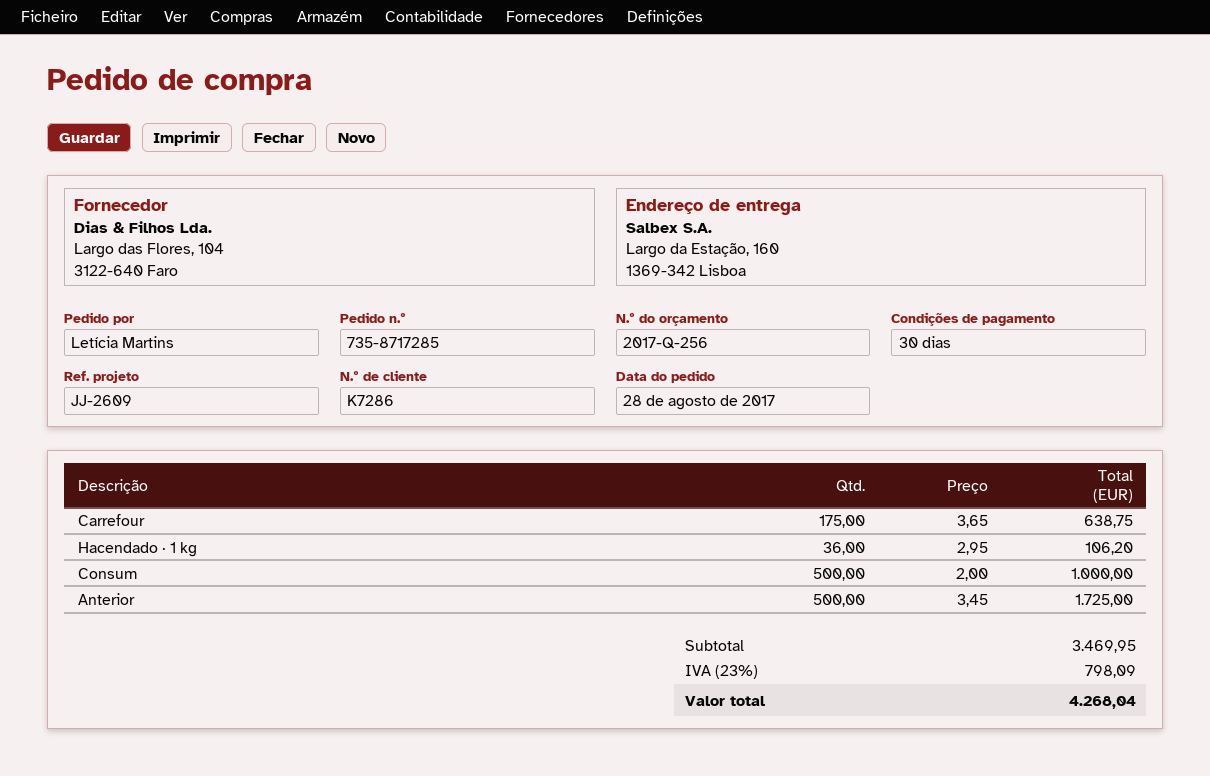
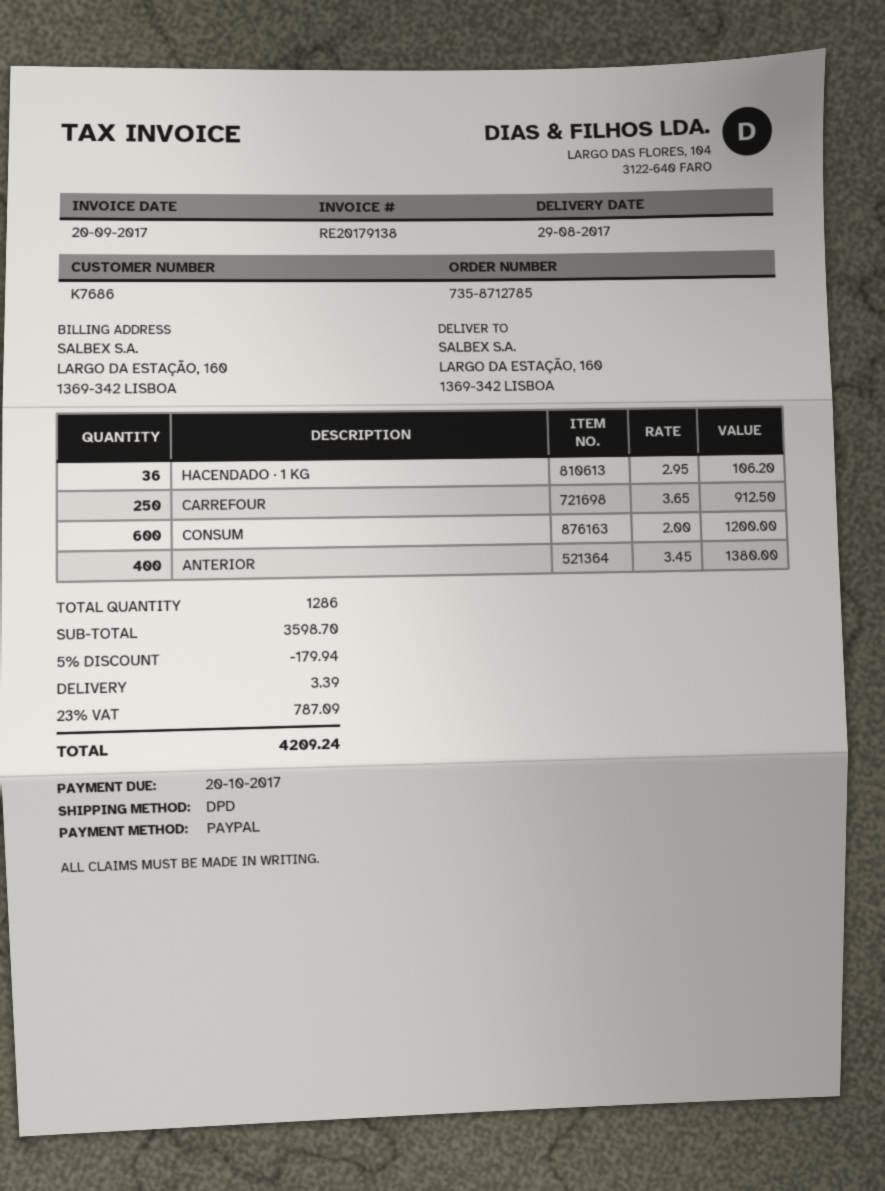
order number: 735-8717285 -> 735-8712785
customer number: K7286 -> K7686
Carrefour: 175 x 3.65 = 638.75 -> 250 x 3.65 = 912.50
Consum: 500 x 2.00 = 1000.00 -> 600 x 2.00 = 1200.00
Anterior: 500 x 3.45 = 1725.00 -> 400 x 3.45 = 1380.00
subtotal: 3469.95 -> 3598.70
discount: none -> 5% = 179.94
shipping: none -> 3.39
tax: 23% = 798.09 -> 23% = 787.09
total: 4268.04 -> 4209.24

